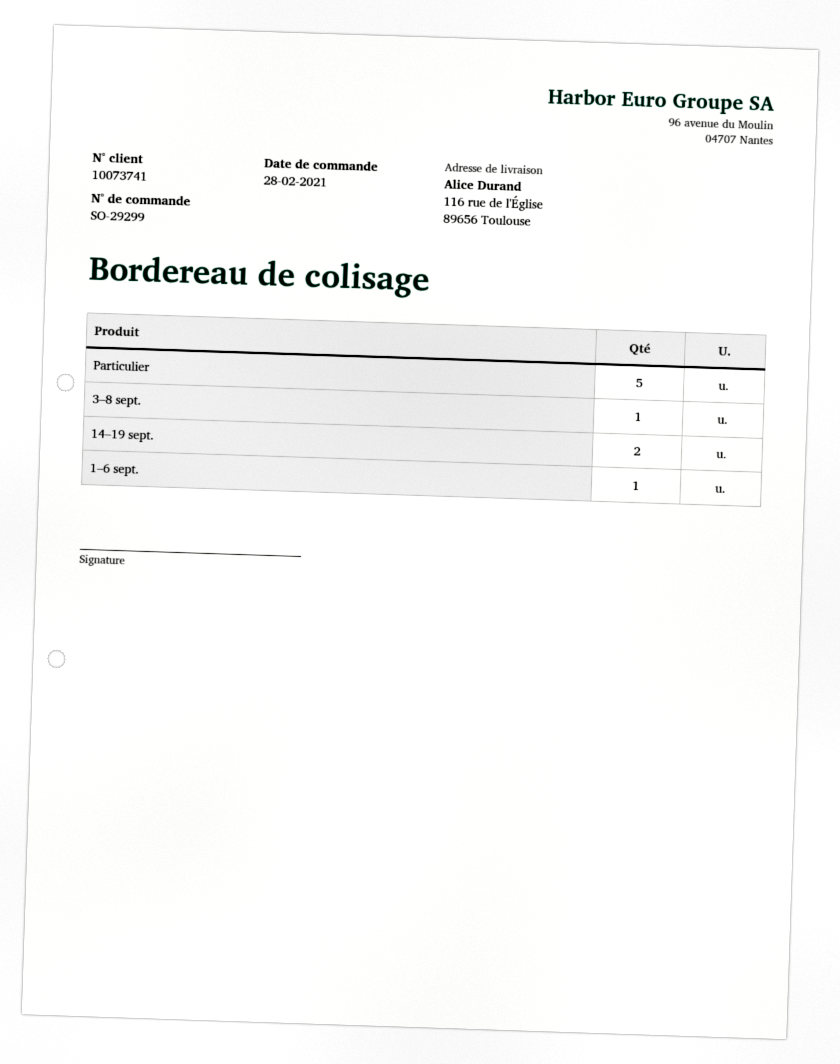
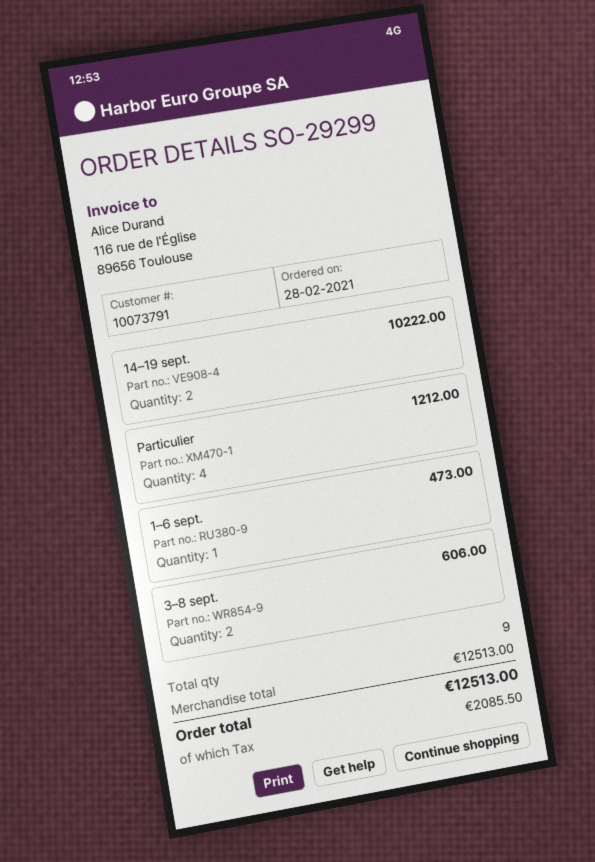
customer number: 10073741 -> 10073791
Particulier: 5 -> 4
3–8 sept.: 1 -> 2

